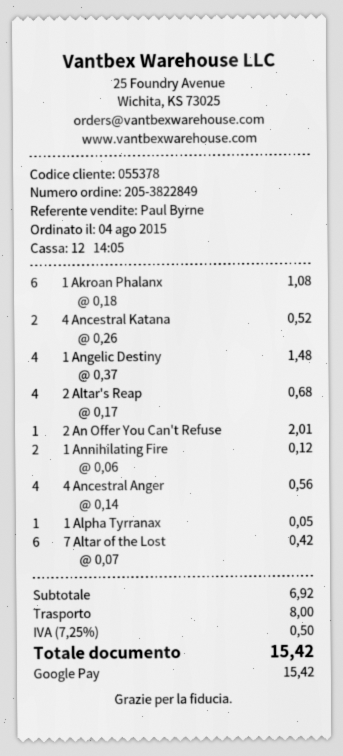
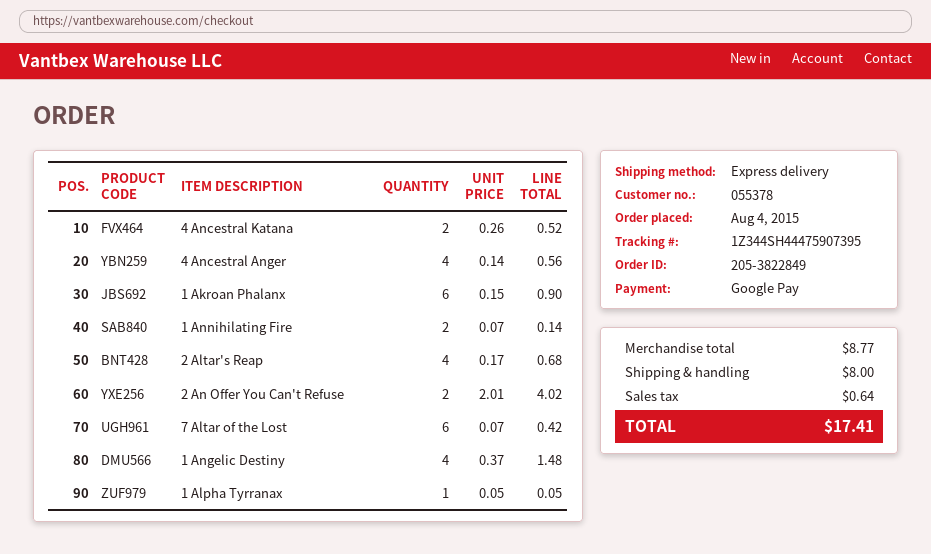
1 Akroan Phalanx: 6 x 0.18 = 1.08 -> 6 x 0.15 = 0.90
2 An Offer You Can't Refuse: 1 x 2.01 = 2.01 -> 2 x 2.01 = 4.02
1 Annihilating Fire: 2 x 0.06 = 0.12 -> 2 x 0.07 = 0.14
subtotal: 6.92 -> 8.77
tax: 0.50 -> 0.64
total: 15.42 -> 17.41

